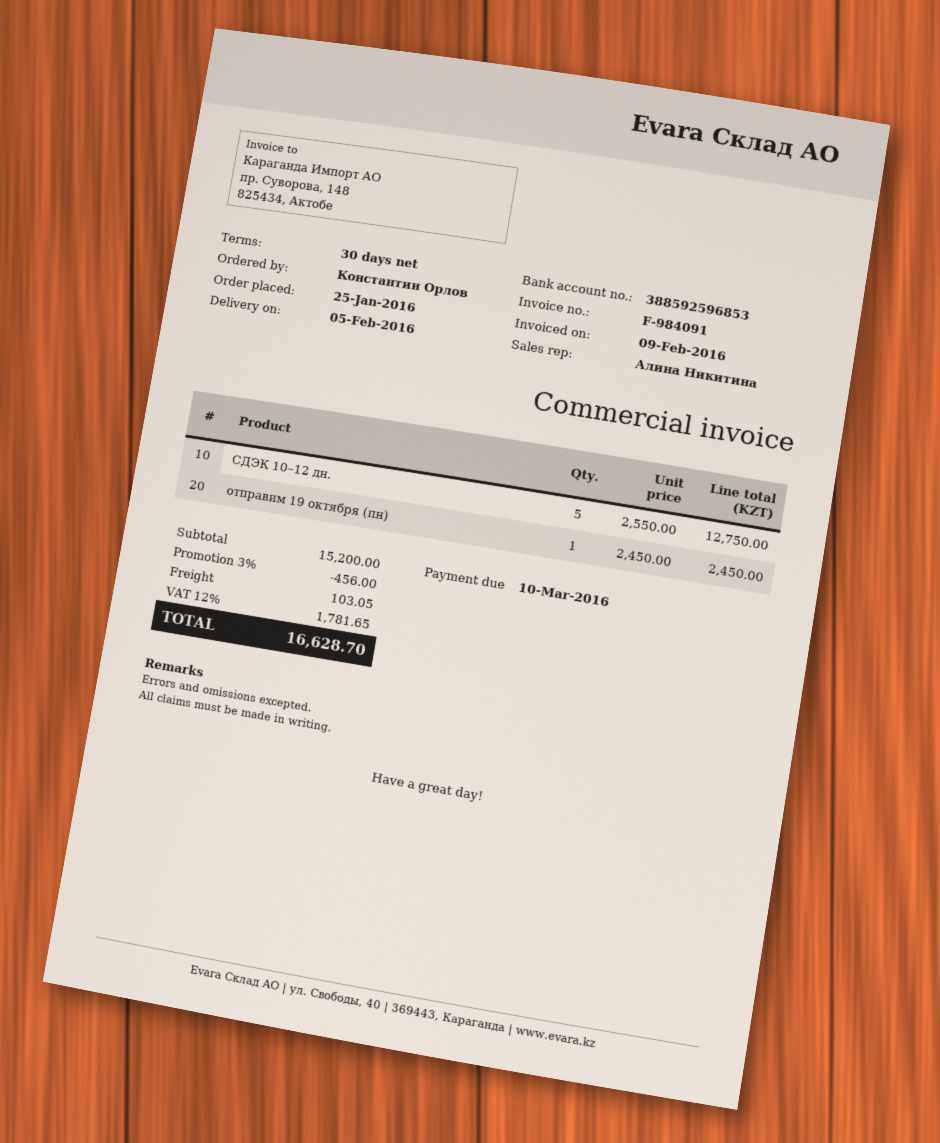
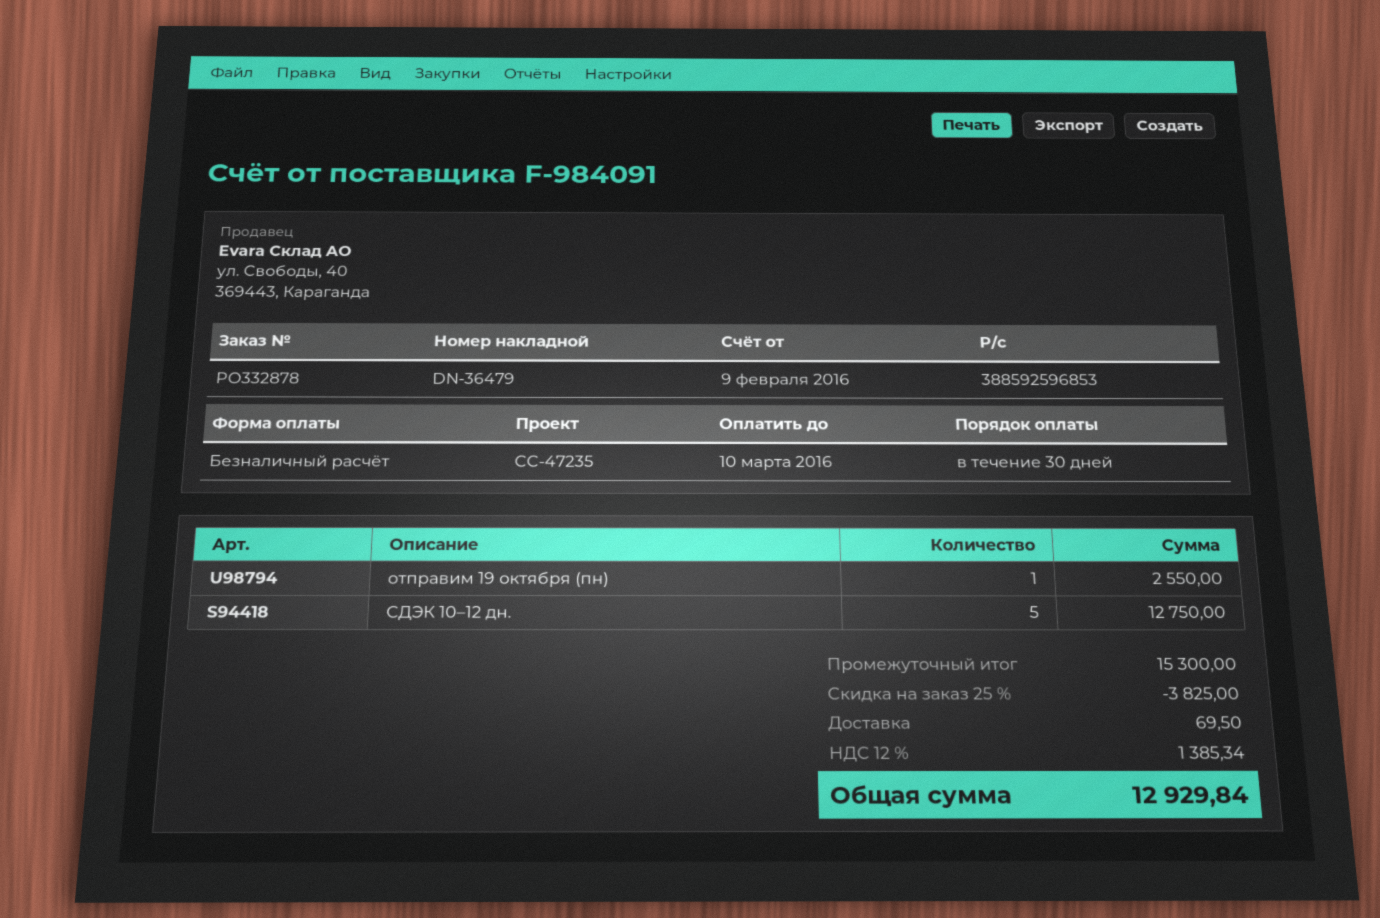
отправим 19 октября (пн): 1 for 2450.00 -> 1 for 2550.00
subtotal: 15200.00 -> 15300.00
discount: 3% = 456.00 -> 25% = 3825.00
shipping: 103.05 -> 69.50
tax: 12% = 1781.65 -> 12% = 1385.34
total: 16628.70 -> 12929.84

